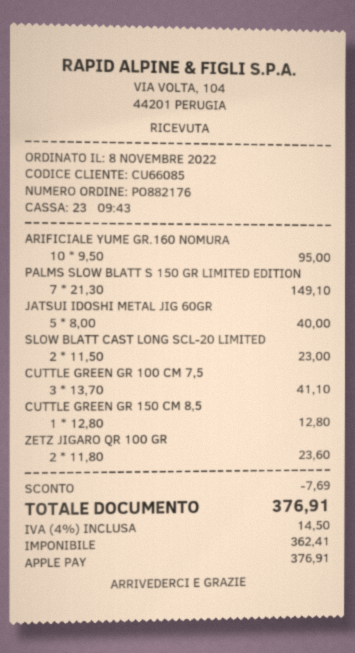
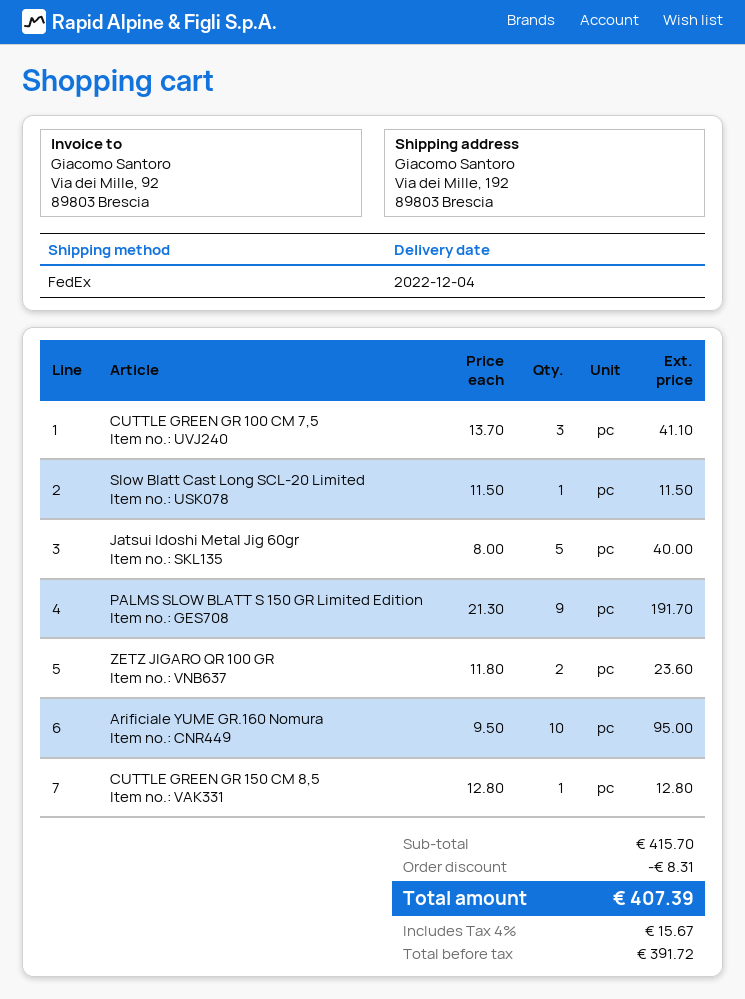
PALMS SLOW BLATT S 150 GR LIMITED EDITION: 7 x 21.30 = 149.10 -> 9 x 21.30 = 191.70
SLOW BLATT CAST LONG SCL-20 LIMITED: 2 x 11.50 = 23.00 -> 1 x 11.50 = 11.50
discount: 7.69 -> 8.31
net: 362.41 -> 391.72
tax: 4% = 14.50 -> 4% = 15.67
total: 376.91 -> 407.39

